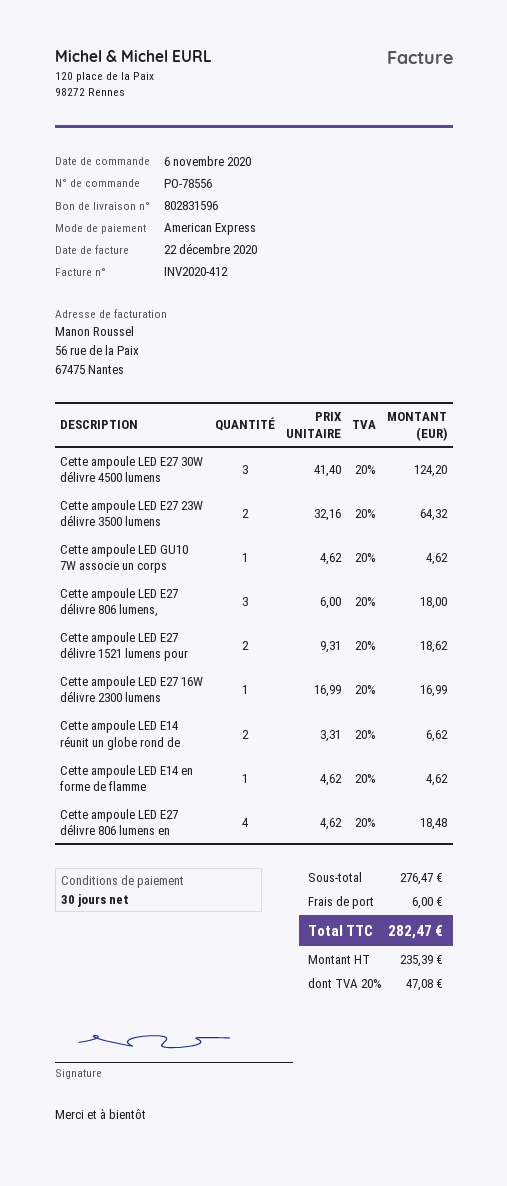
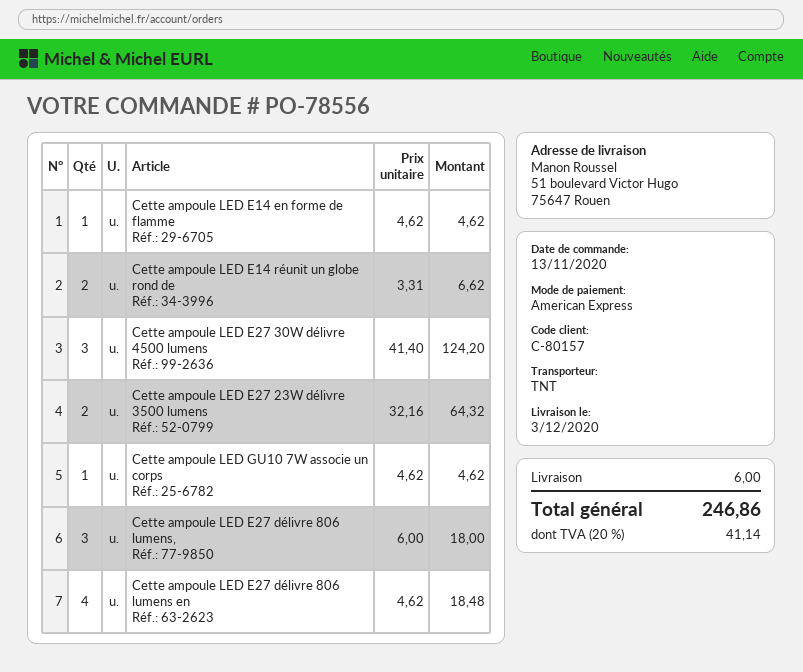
order date: 2020-11-06 -> 2020-11-13
Cette ampoule LED E27 délivre 1521 lumens pour: 2 x 9.31 = 18.62 -> none
Cette ampoule LED E27 16W délivre 2300 lumens: 1 x 16.99 = 16.99 -> none
tax: 20% = 47.08 -> 20% = 41.14
total: 282.47 -> 246.86

